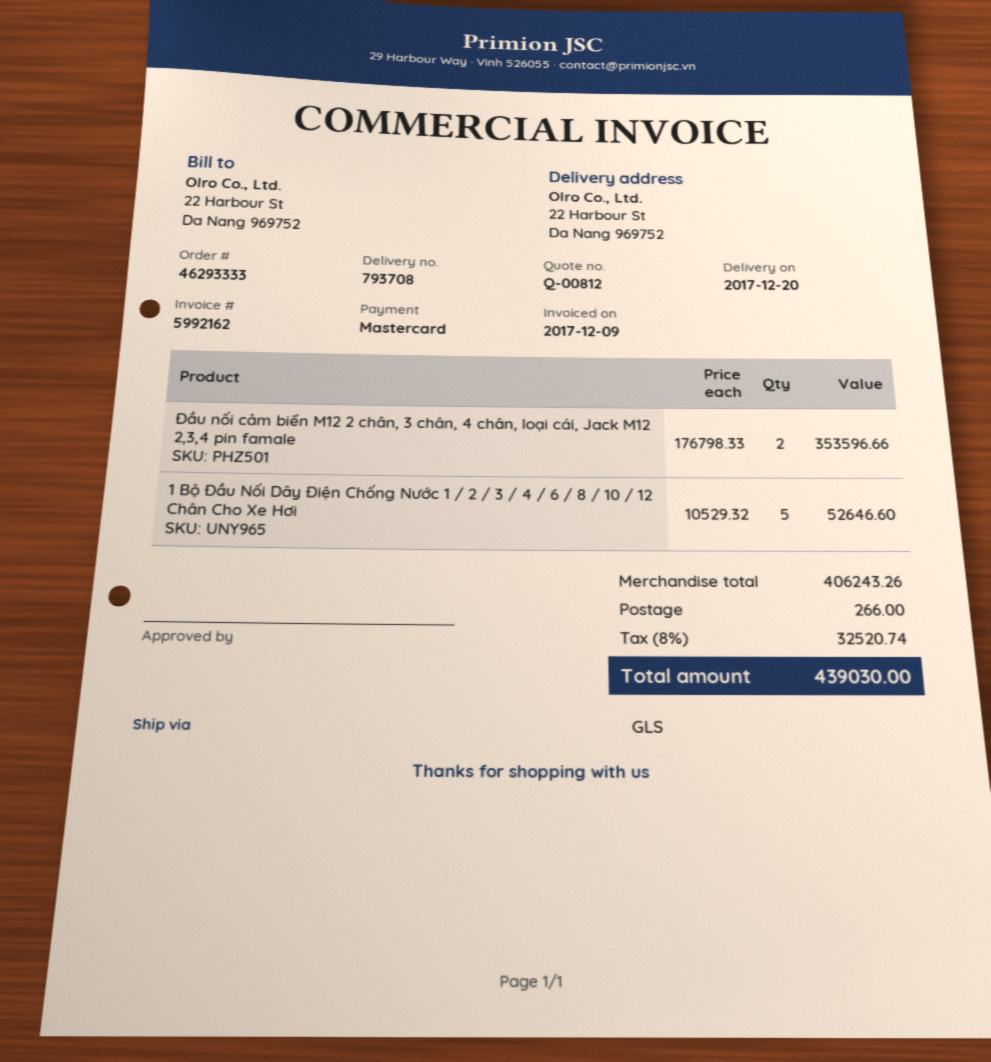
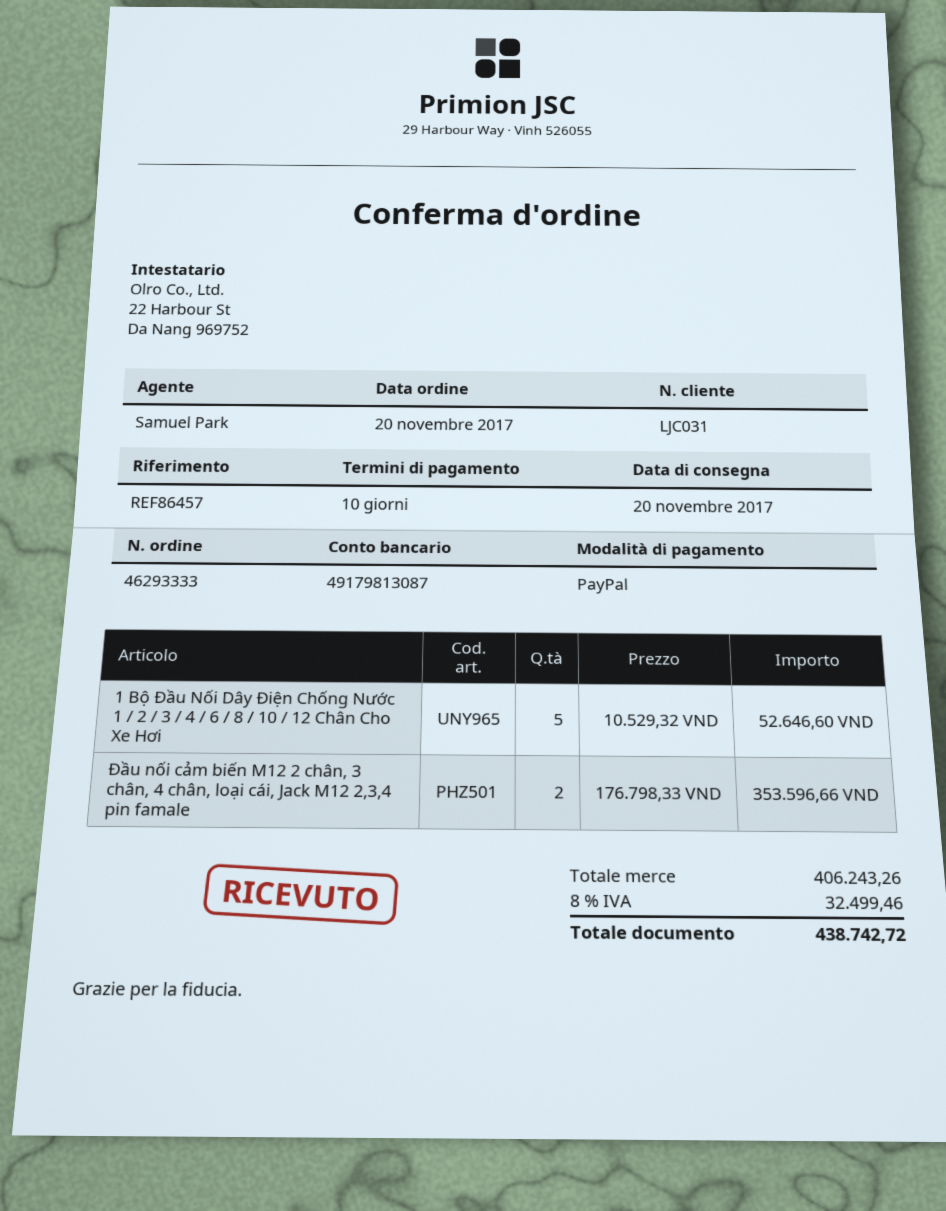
delivery date: 2017-12-20 -> 2017-11-20
payment method: Mastercard -> PayPal
shipping: 266.00 -> none
tax: 8% = 32520.74 -> 8% = 32499.46
total: 439030.00 -> 438742.72

